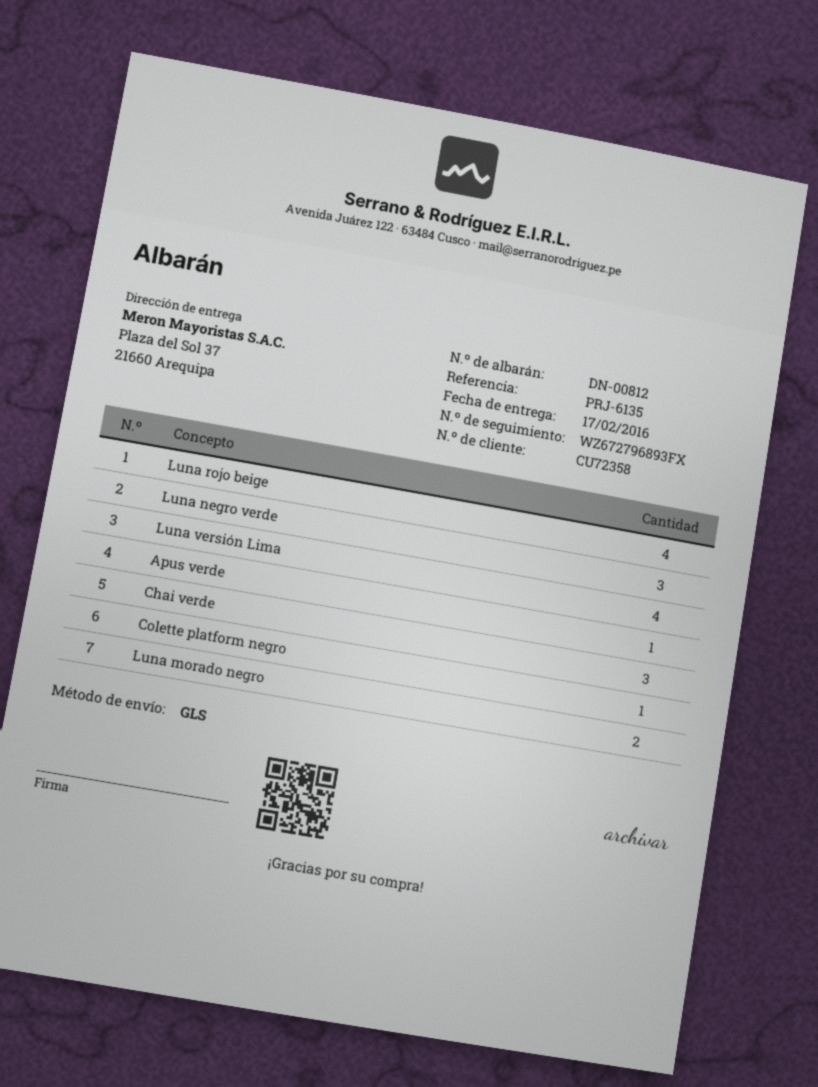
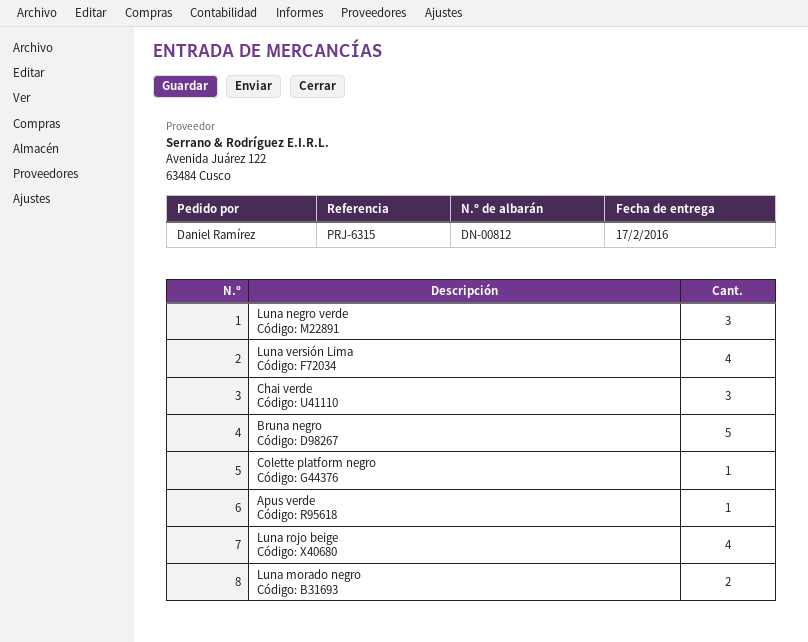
reference: PRJ-6135 -> PRJ-6315
Bruna negro: none -> 5

